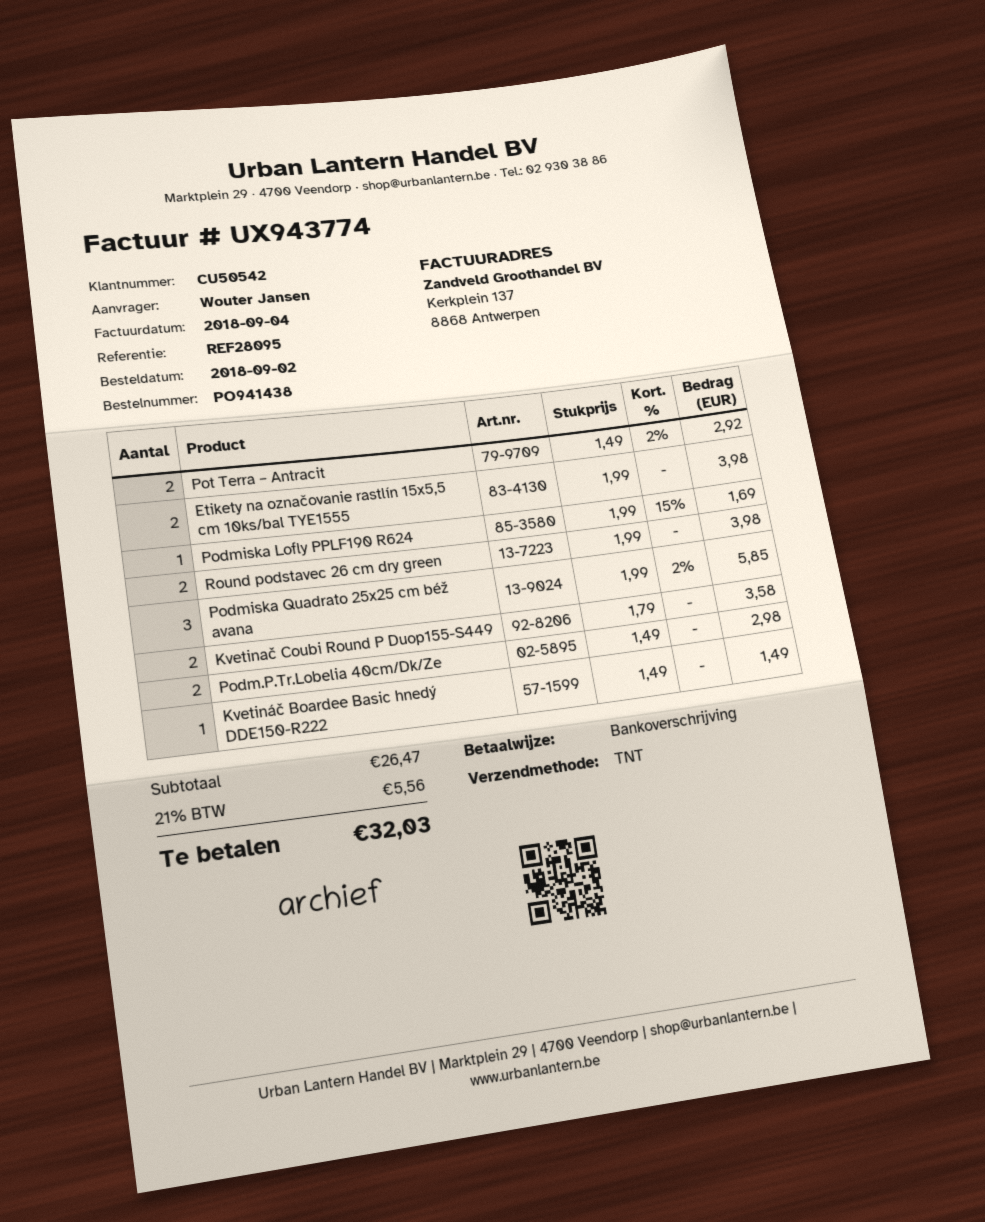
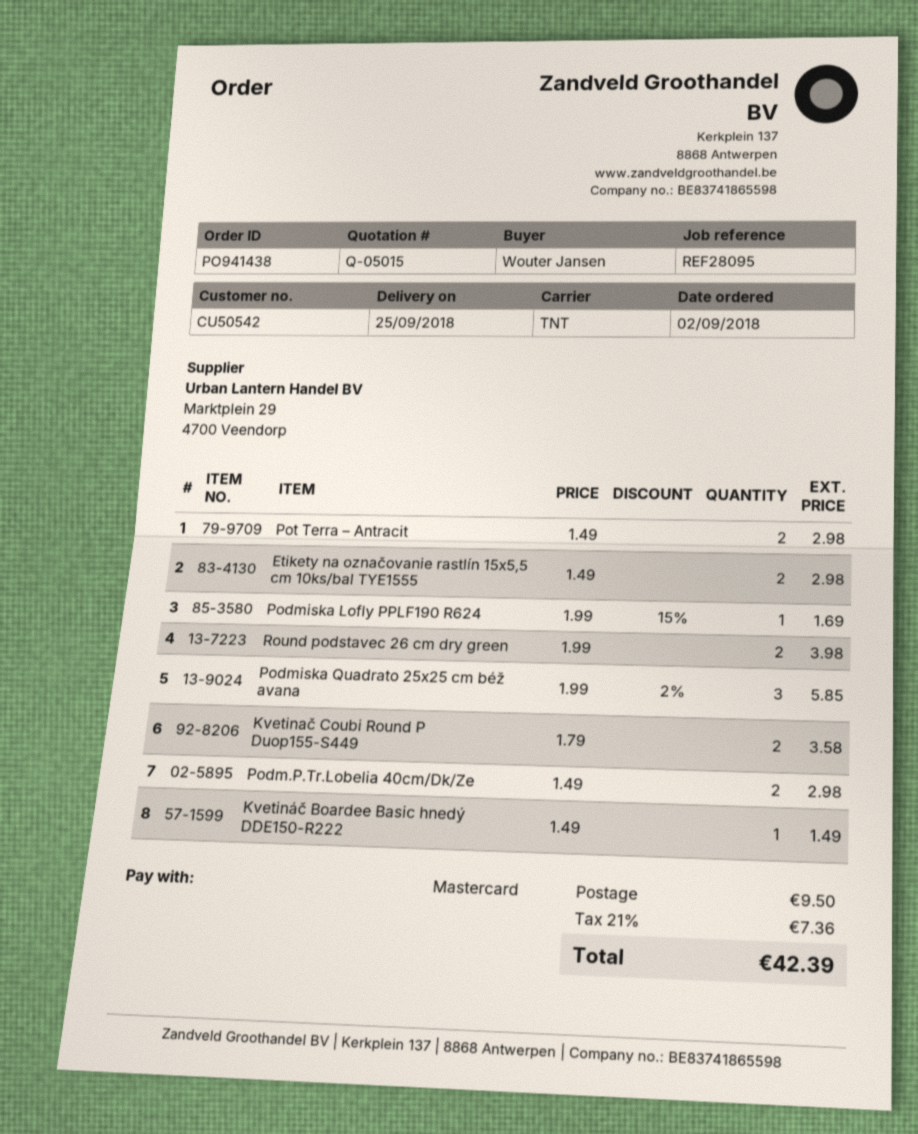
payment method: bank transfer -> Mastercard
Pot Terra – Antracit: 2 x 1.49 - 2% = 2.92 -> 2 x 1.49 = 2.98
Etikety na označovanie rastlín 15x5,5 cm 10ks/bal TYE1555: 2 x 1.99 = 3.98 -> 2 x 1.49 = 2.98
shipping: none -> 9.50
tax: 21% = 5.56 -> 21% = 7.36
total: 32.03 -> 42.39

